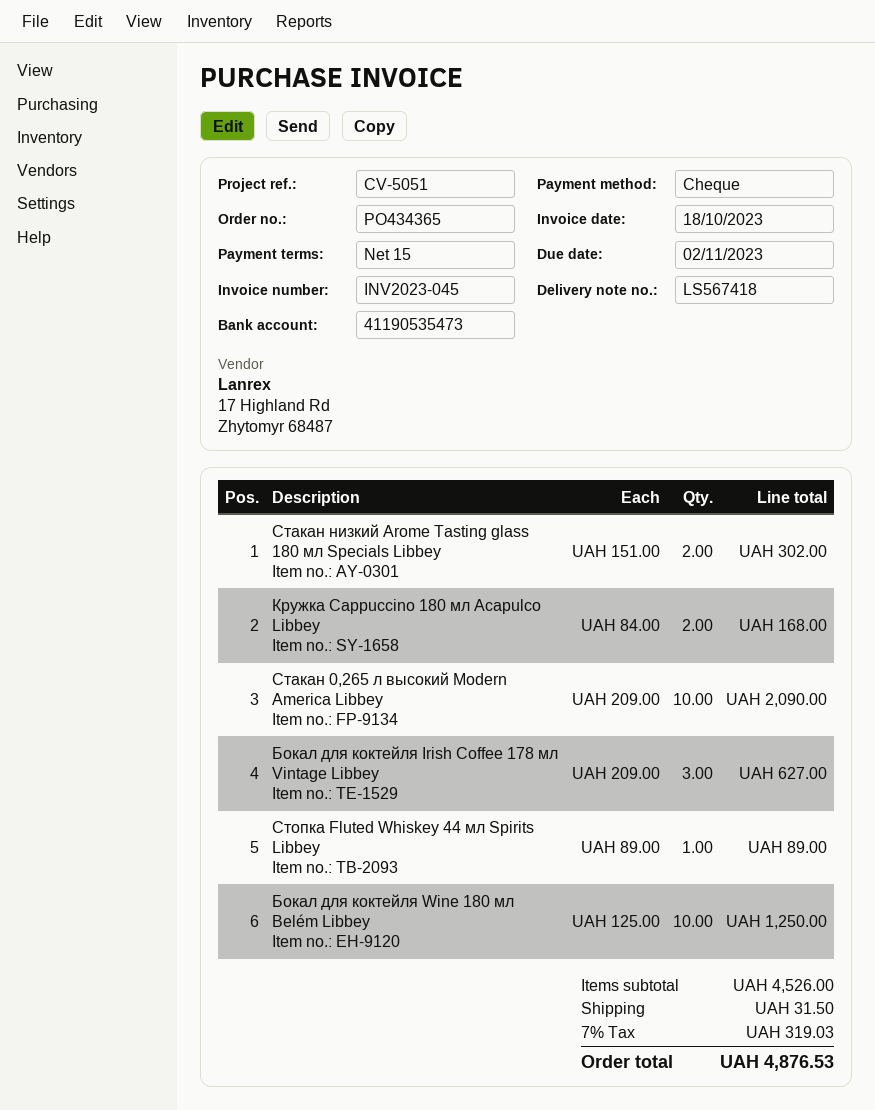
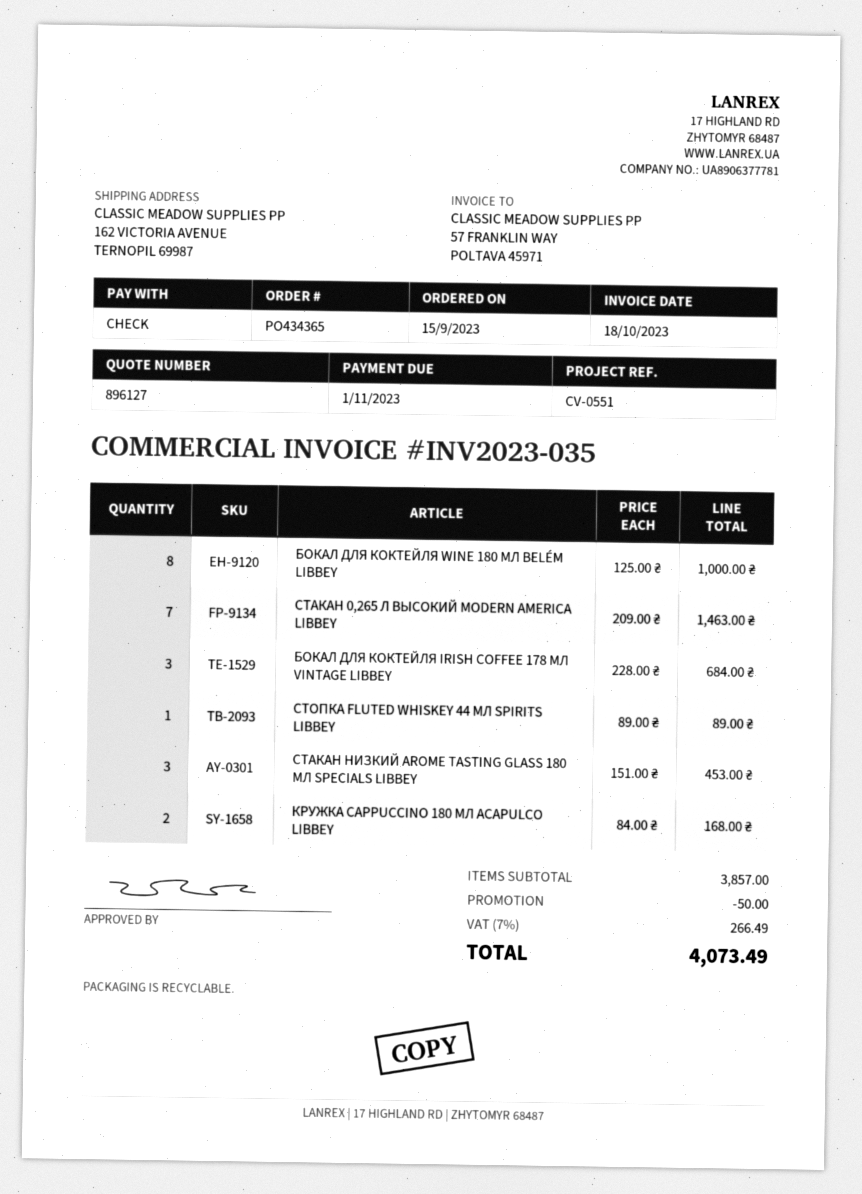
invoice number: INV2023-045 -> INV2023-035
due date: 2023-11-02 -> 2023-11-01
reference: CV-5051 -> CV-0551
Стакан низкий Arome Tasting glass 180 мл Specials Libbey: 2 x 151.00 = 302.00 -> 3 x 151.00 = 453.00
Стакан 0,265 л высокий Modern America Libbey: 10 x 209.00 = 2090.00 -> 7 x 209.00 = 1463.00
Бокал для коктейля Irish Coffee 178 мл Vintage Libbey: 3 x 209.00 = 627.00 -> 3 x 228.00 = 684.00
Бокал для коктейля Wine 180 мл Belém Libbey: 10 x 125.00 = 1250.00 -> 8 x 125.00 = 1000.00
subtotal: 4526.00 -> 3857.00
discount: none -> 50.00
shipping: 31.50 -> none
tax: 7% = 319.03 -> 7% = 266.49
total: 4876.53 -> 4073.49

